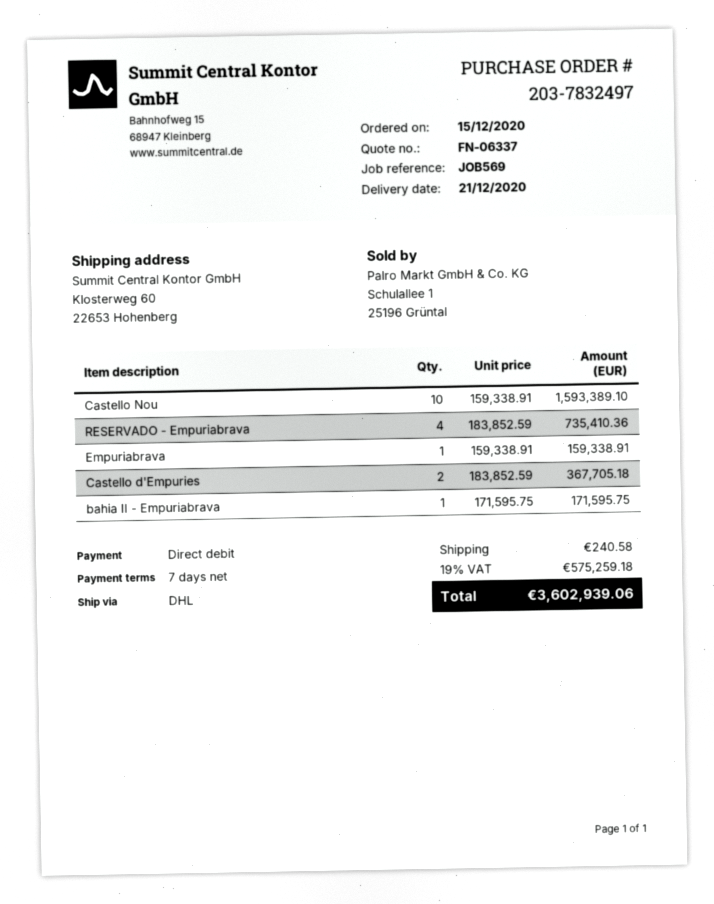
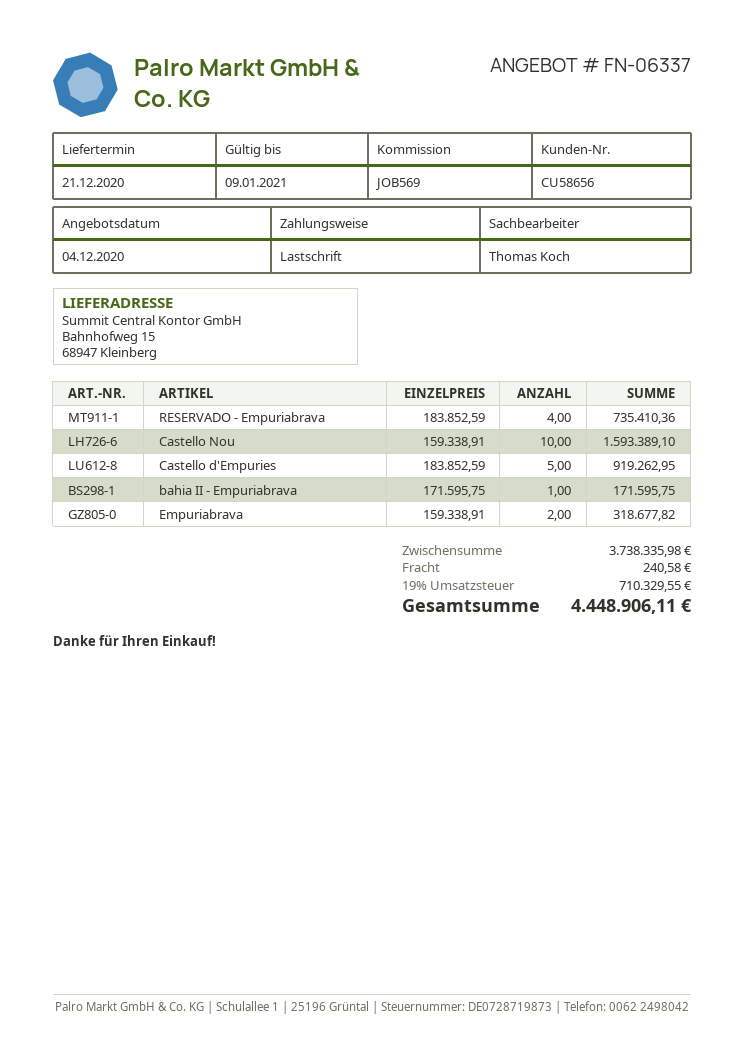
ship to: Klosterweg 60, 22653 Hohenberg -> Bahnhofweg 15, 68947 Kleinberg
Empuriabrava: 1 x 159338.91 = 159338.91 -> 2 x 159338.91 = 318677.82
Castello d'Empuries: 2 x 183852.59 = 367705.18 -> 5 x 183852.59 = 919262.95
tax: 19% = 575259.18 -> 19% = 710329.55
total: 3602939.06 -> 4448906.11

